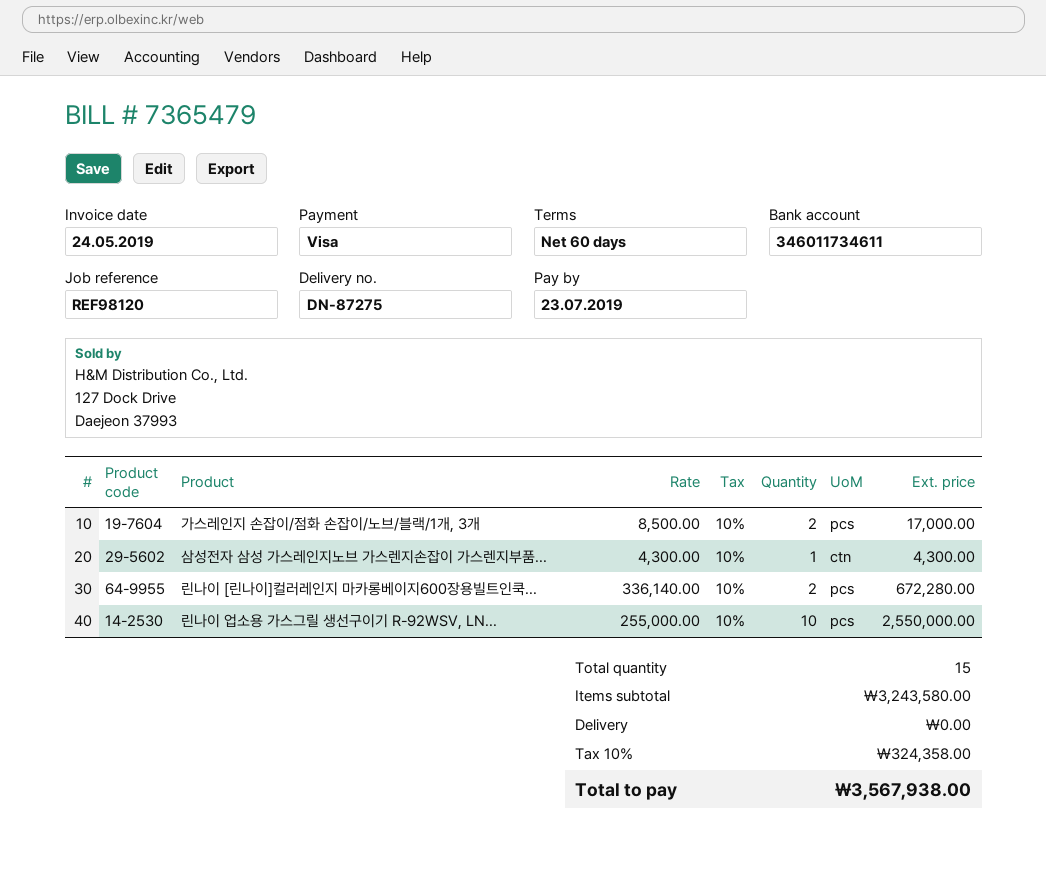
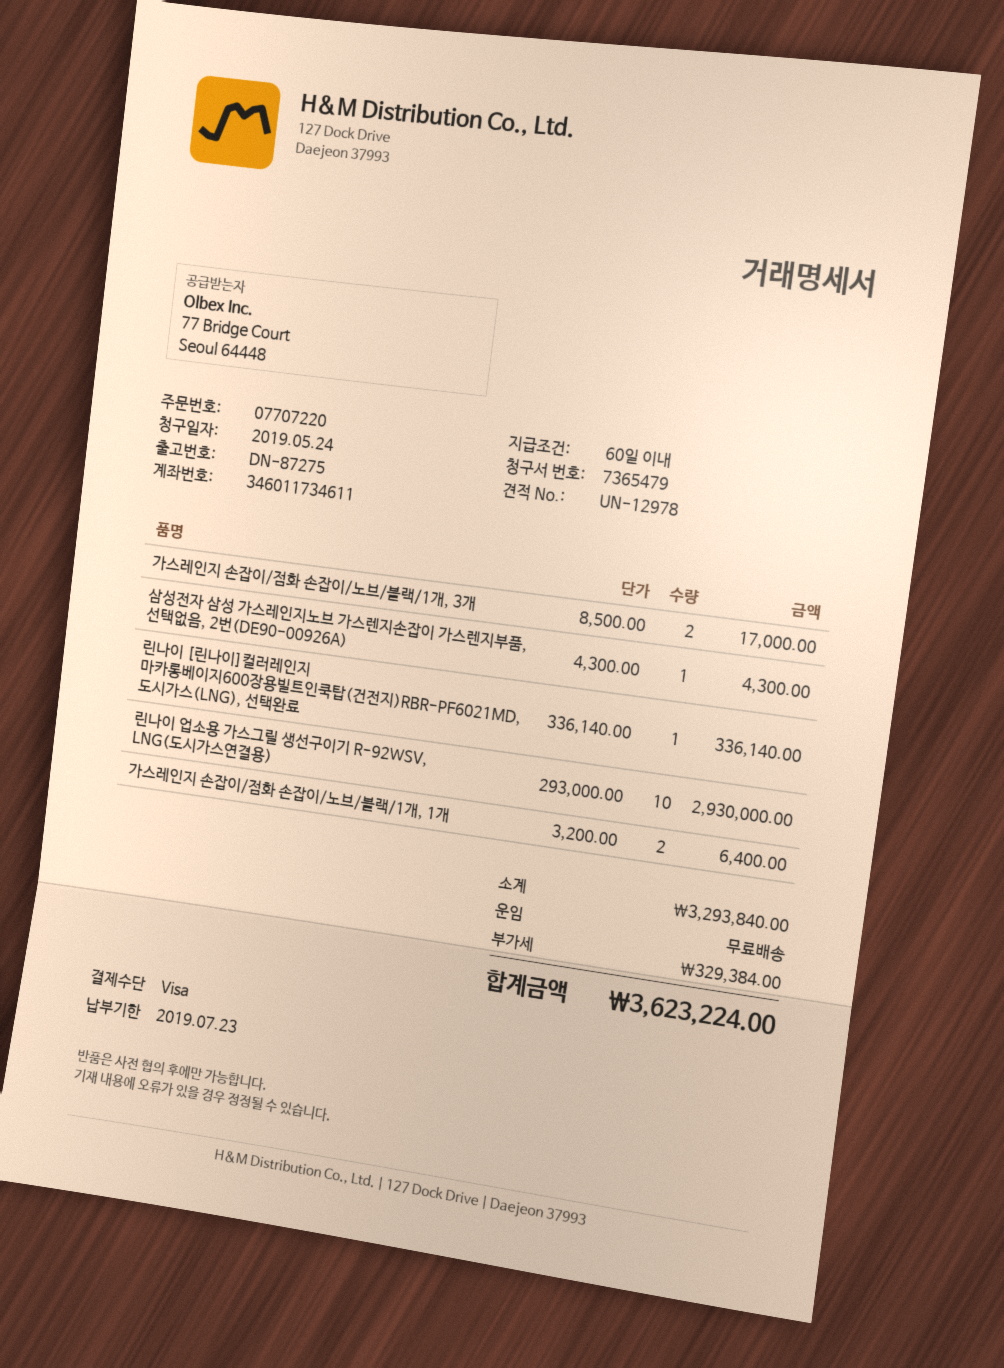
린나이 [린나이]컬러레인지 마카롱베이지600장용빌트인쿡...: 2 x 336140.00 = 672280.00 -> 1 x 336140.00 = 336140.00
린나이 업소용 가스그릴 생선구이기 R-92WSV, LN...: 10 x 255000.00 = 2550000.00 -> 10 x 293000.00 = 2930000.00
가스레인지 손잡이/점화 손잡이/노브/블랙/1개, 1개: none -> 2 x 3200.00 = 6400.00
subtotal: 3243580.00 -> 3293840.00
tax: 324358.00 -> 329384.00
total: 3567938.00 -> 3623224.00

